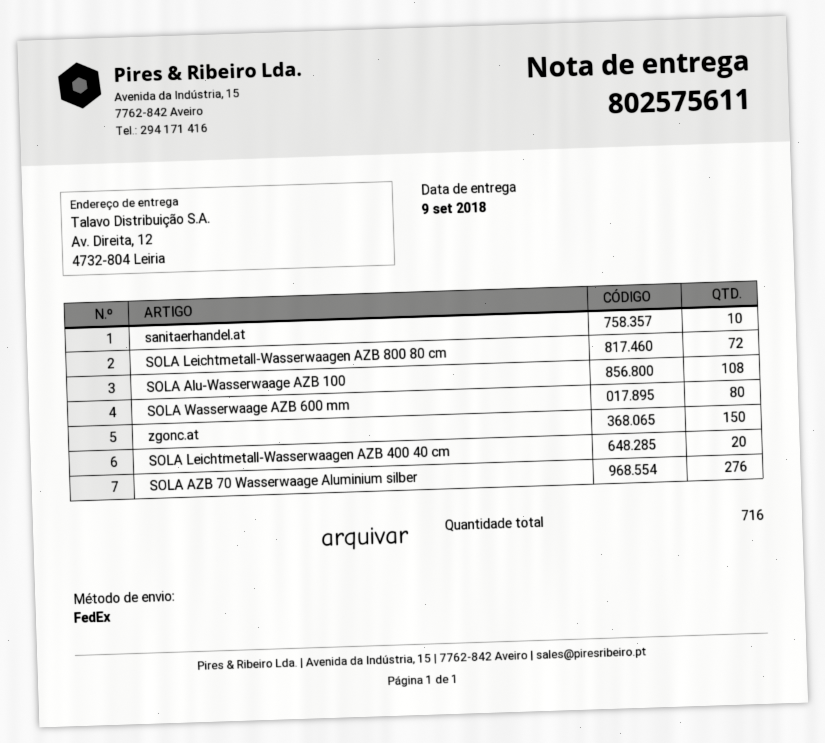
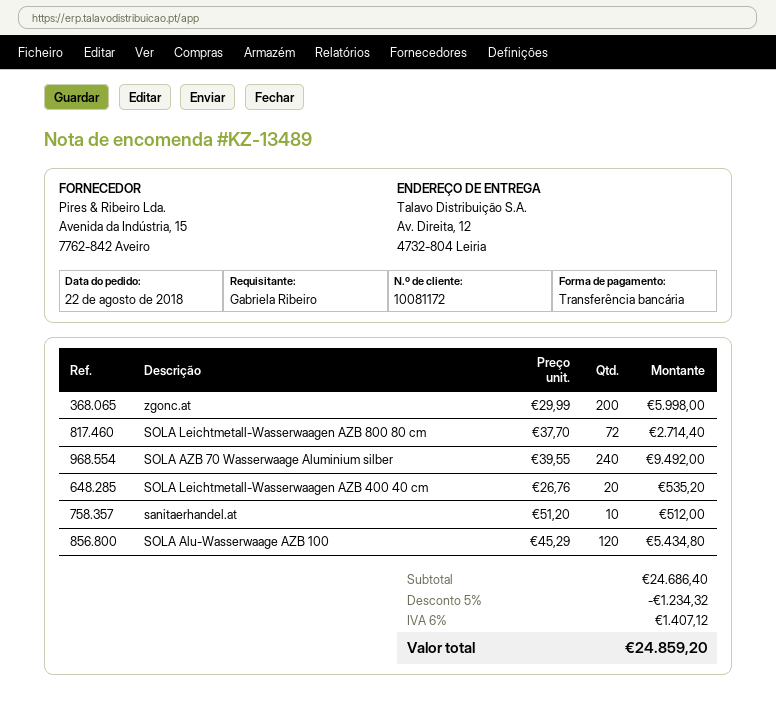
SOLA Alu-Wasserwaage AZB 100: 108 -> 120
SOLA Wasserwaage AZB 600 mm: 80 -> none
zgonc.at: 150 -> 200
SOLA AZB 70 Wasserwaage Aluminium silber: 276 -> 240

